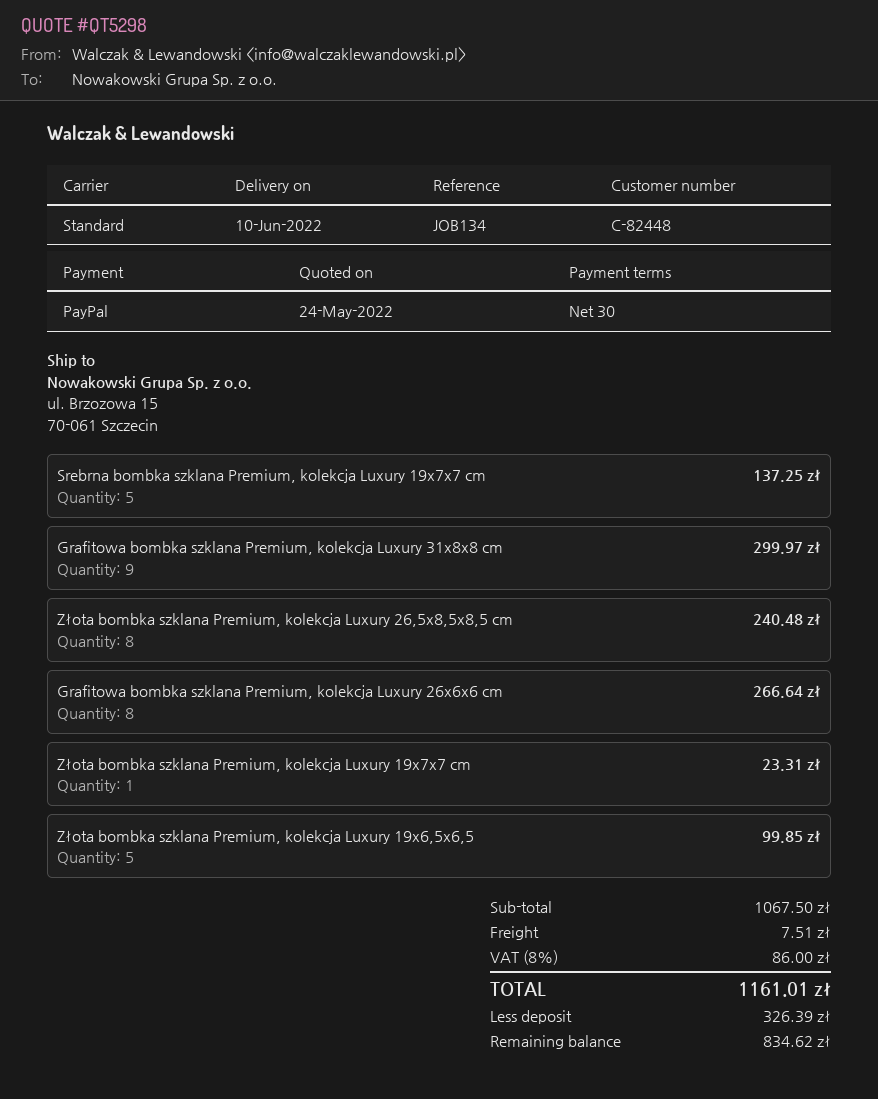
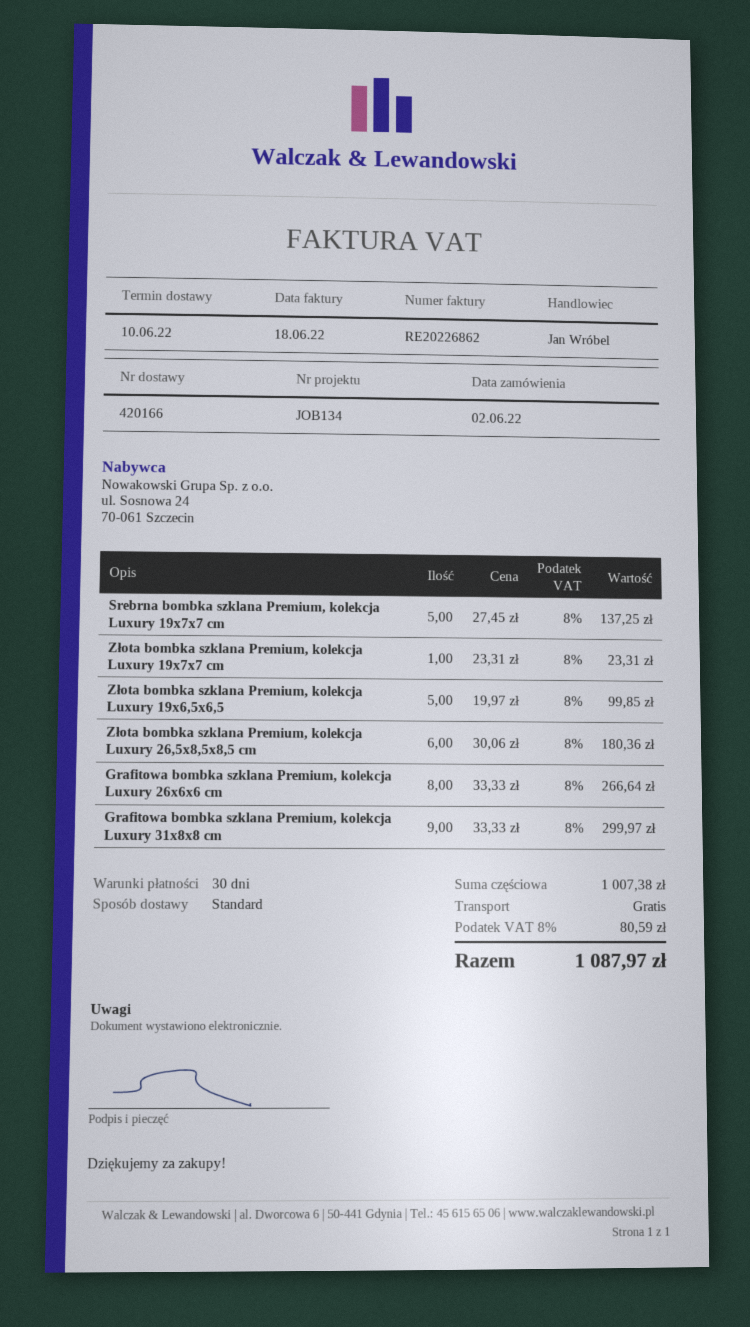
Złota bombka szklana Premium, kolekcja Luxury 26,5x8,5x8,5 cm: 8 for 240.48 -> 6 for 180.36
subtotal: 1067.50 -> 1007.38
shipping: 7.51 -> 0.00
tax: 8% = 86.00 -> 8% = 80.59
total: 1161.01 -> 1087.97

